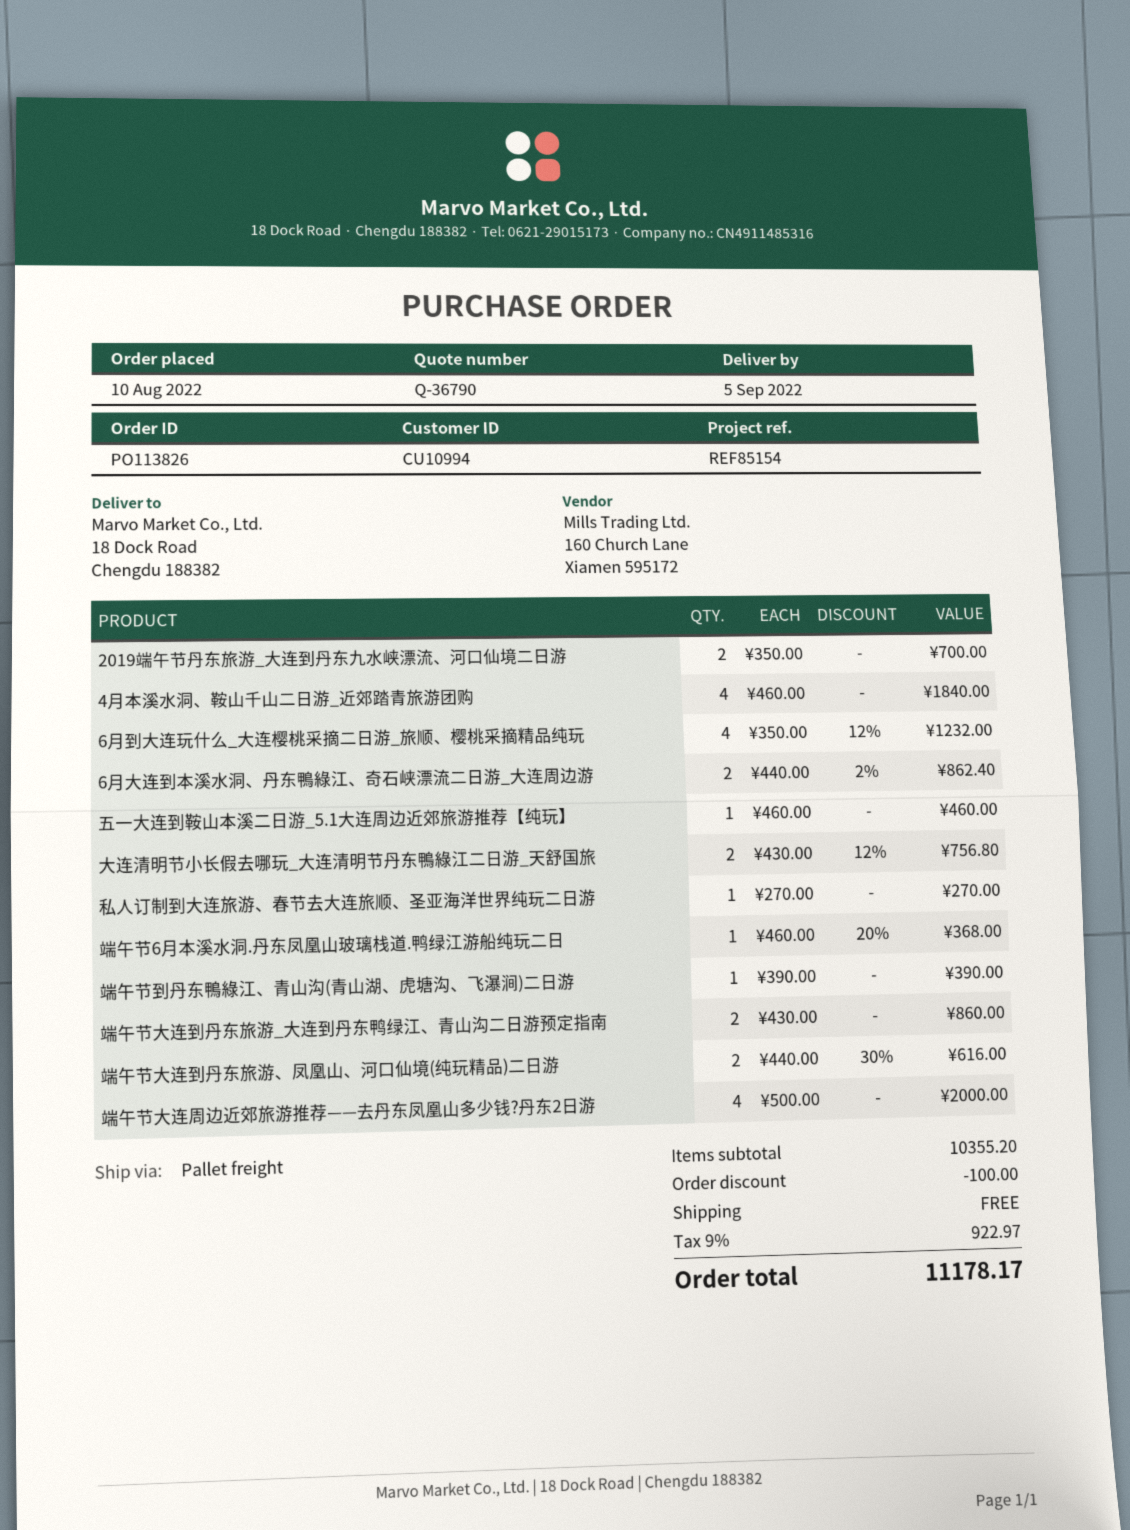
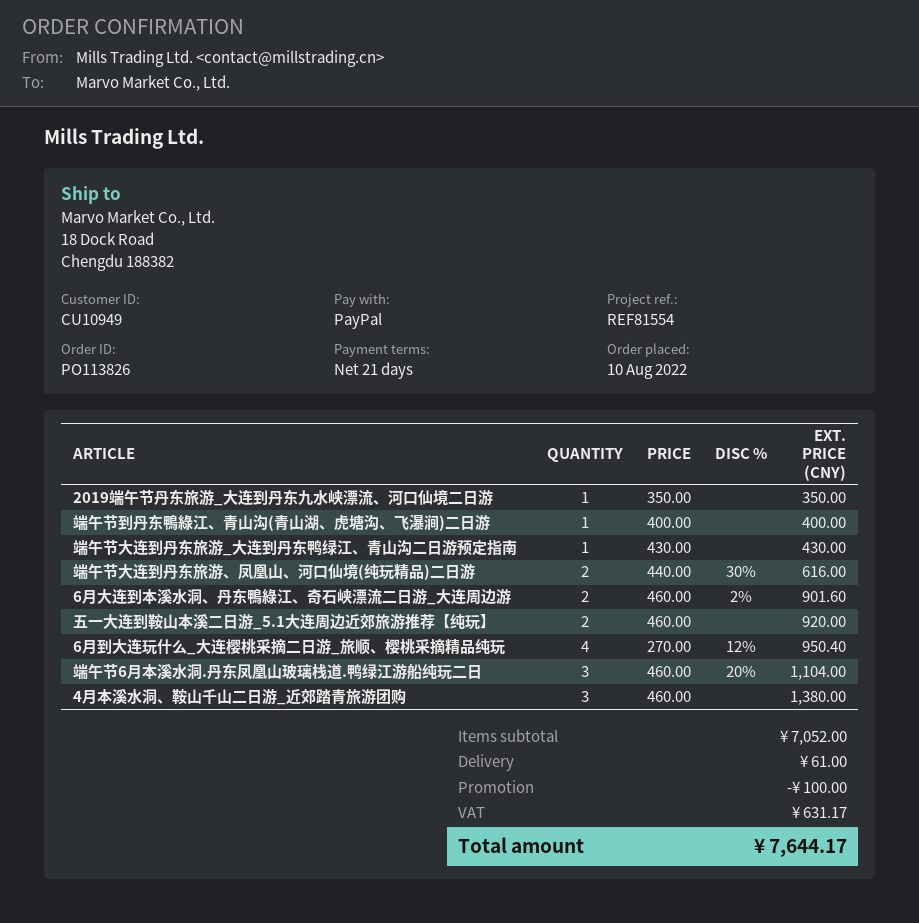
customer number: CU10994 -> CU10949
reference: REF85154 -> REF81554
2019端午节丹东旅游_大连到丹东九水峡漂流、河口仙境二日游: 2 x 350.00 = 700.00 -> 1 x 350.00 = 350.00
4月本溪水洞、鞍山千山二日游_近郊踏青旅游团购: 4 x 460.00 = 1840.00 -> 3 x 460.00 = 1380.00
6月到大连玩什么_大连樱桃采摘二日游_旅顺、樱桃采摘精品纯玩: 4 x 350.00 - 12% = 1232.00 -> 4 x 270.00 - 12% = 950.40
6月大连到本溪水洞、丹东鴨綠江、奇石峡漂流二日游_大连周边游: 2 x 440.00 - 2% = 862.40 -> 2 x 460.00 - 2% = 901.60
五一大连到鞍山本溪二日游_5.1大连周边近郊旅游推荐【纯玩】: 1 x 460.00 = 460.00 -> 2 x 460.00 = 920.00
大连清明节小长假去哪玩_大连清明节丹东鴨綠江二日游_天舒国旅: 2 x 430.00 - 12% = 756.80 -> none
私人订制到大连旅游、春节去大连旅顺、圣亚海洋世界纯玩二日游: 1 x 270.00 = 270.00 -> none
端午节6月本溪水洞.丹东凤凰山玻璃栈道.鸭绿江游船纯玩二日: 1 x 460.00 - 20% = 368.00 -> 3 x 460.00 - 20% = 1104.00
端午节到丹东鴨綠江、青山沟(青山湖、虎塘沟、飞瀑涧)二日游: 1 x 390.00 = 390.00 -> 1 x 400.00 = 400.00
端午节大连到丹东旅游_大连到丹东鸭绿江、青山沟二日游预定指南: 2 x 430.00 = 860.00 -> 1 x 430.00 = 430.00
端午节大连周边近郊旅游推荐——去丹东凤凰山多少钱?丹东2日游: 4 x 500.00 = 2000.00 -> none
subtotal: 10355.20 -> 7052.00
shipping: 0.00 -> 61.00
tax: 922.97 -> 631.17
total: 11178.17 -> 7644.17

